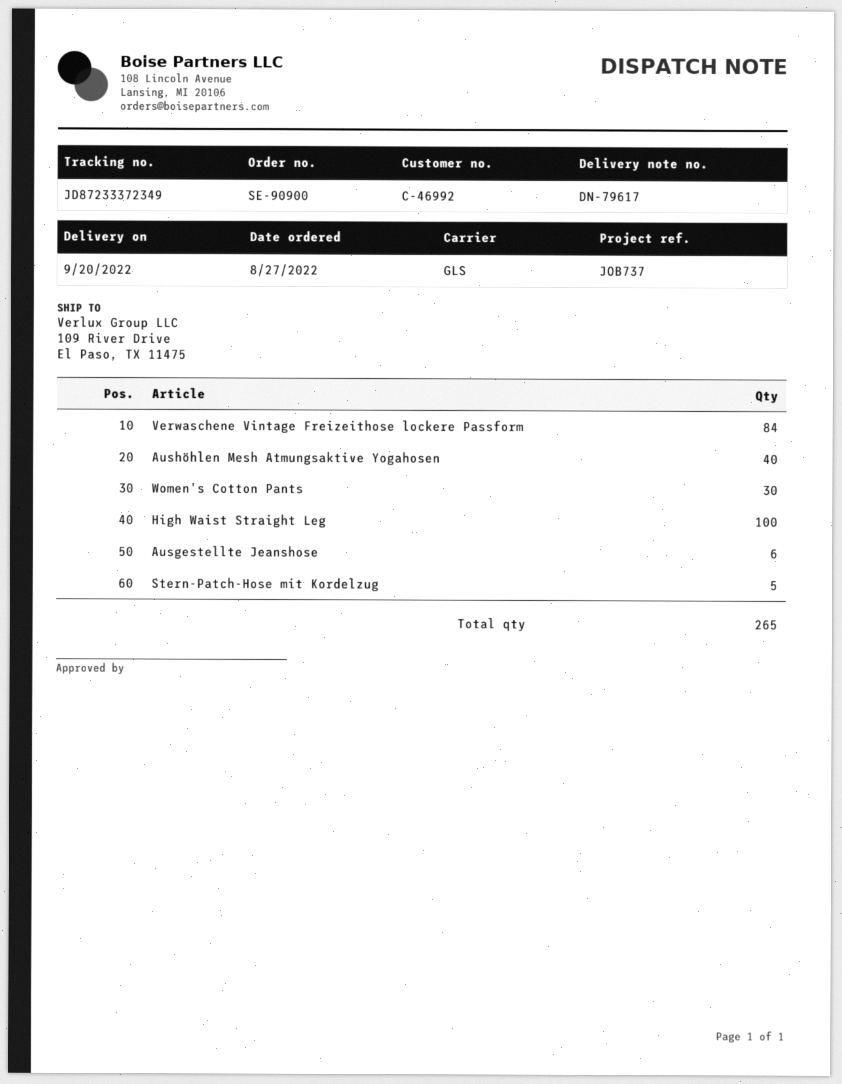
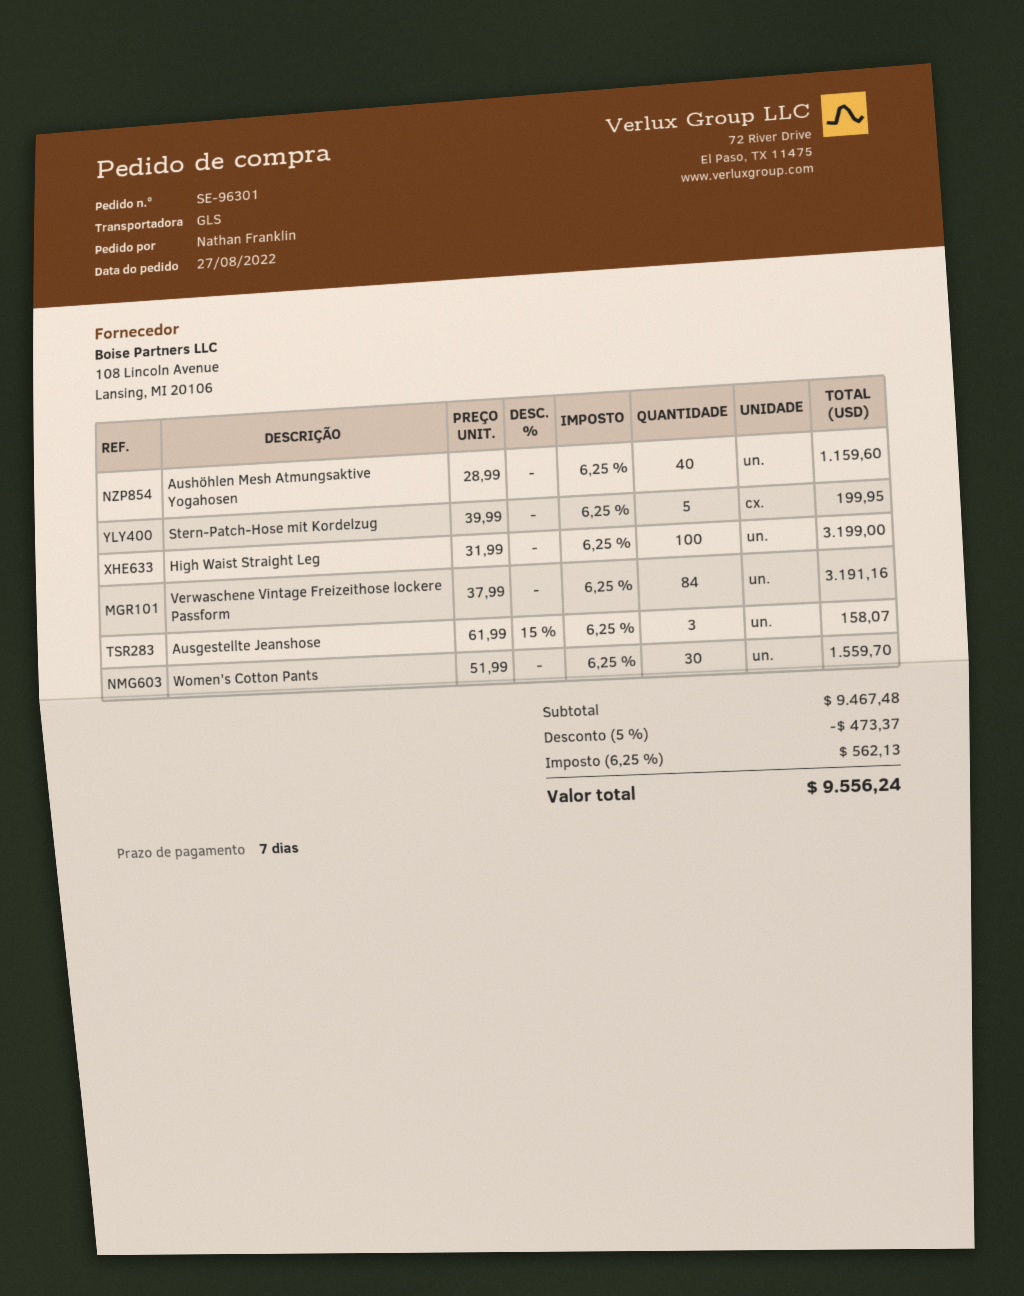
order number: SE-90900 -> SE-96301
Ausgestellte Jeanshose: 6 -> 3

